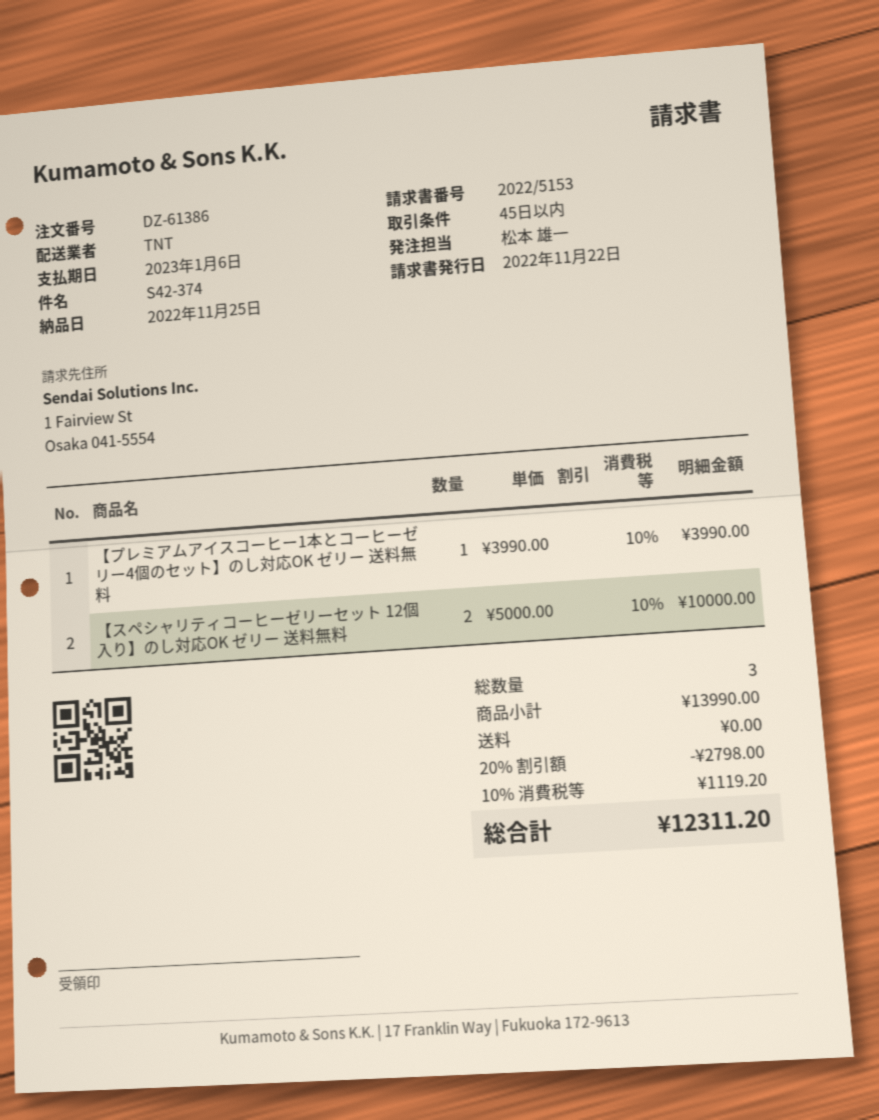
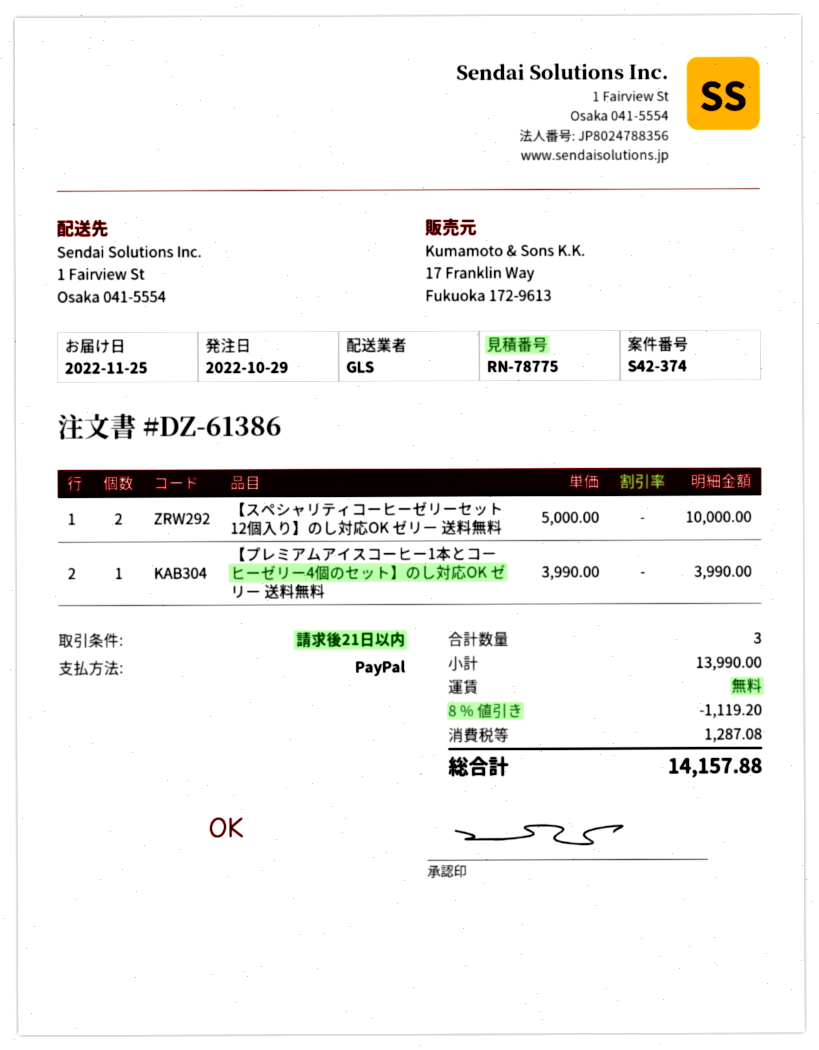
payment terms: 45 days -> 21 days
shipping method: TNT -> GLS
discount: 20% = 2798.00 -> 8% = 1119.20
tax: 1119.20 -> 1287.08
total: 12311.20 -> 14157.88

